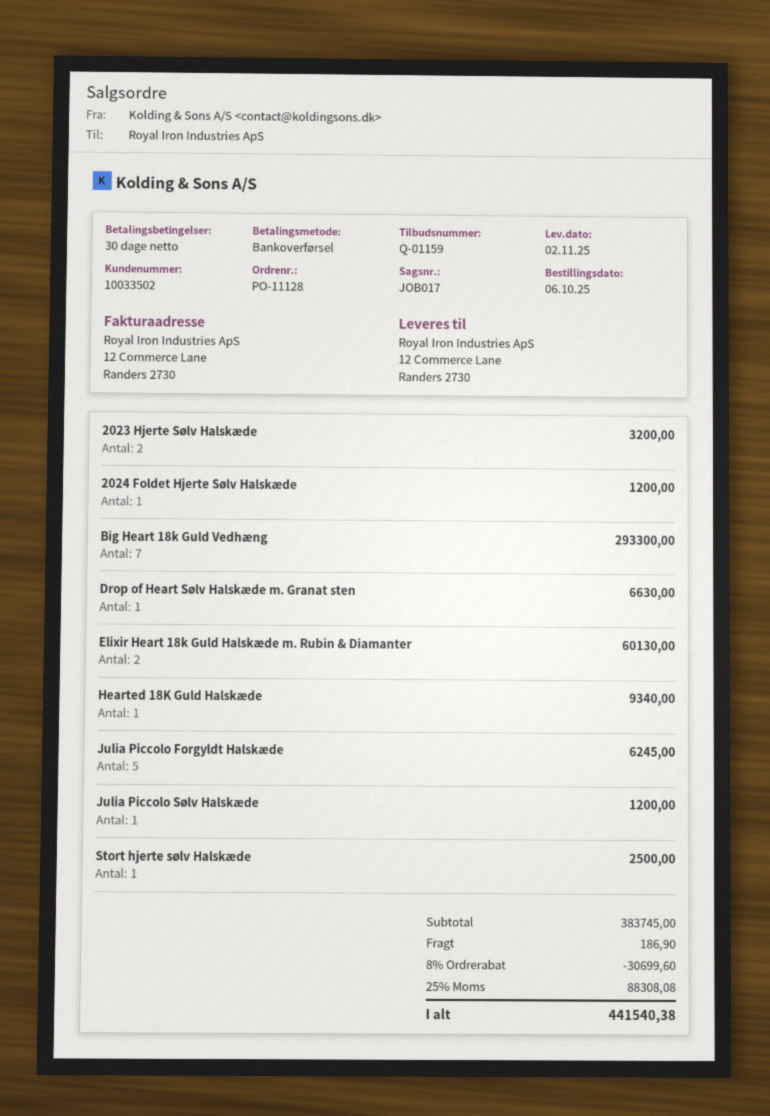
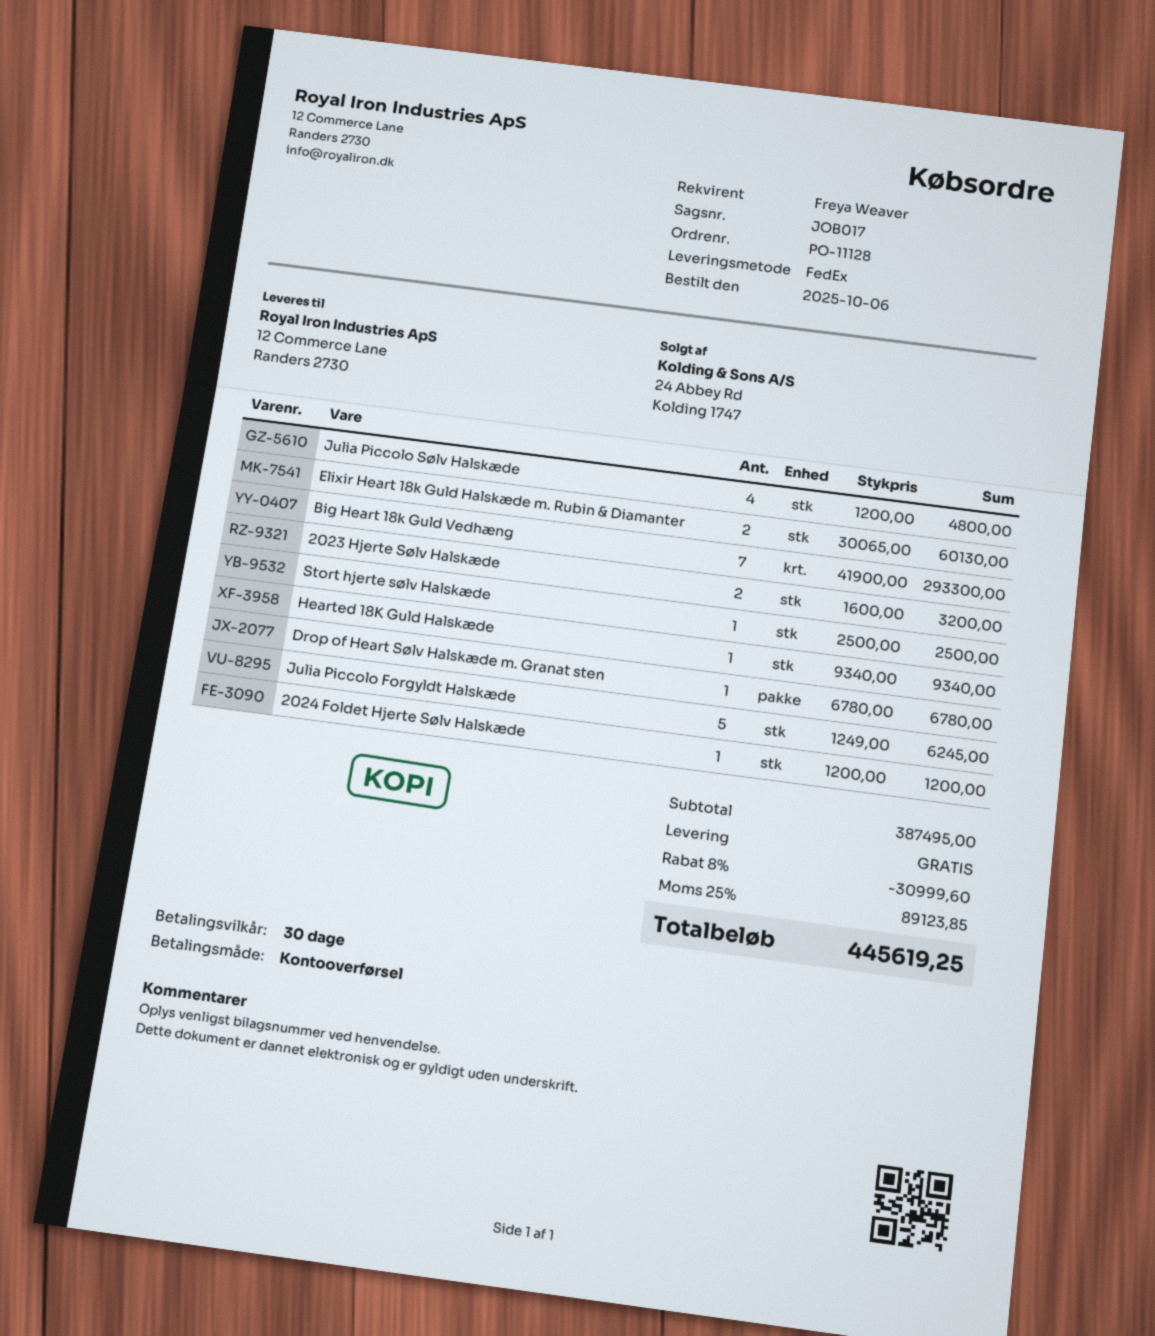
Drop of Heart Sølv Halskæde m. Granat sten: 1 for 6630.00 -> 1 for 6780.00
Julia Piccolo Sølv Halskæde: 1 for 1200.00 -> 4 for 4800.00
subtotal: 383745.00 -> 387495.00
discount: 8% = 30699.60 -> 8% = 30999.60
shipping: 186.90 -> 0.00
tax: 25% = 88308.08 -> 25% = 89123.85
total: 441540.38 -> 445619.25

